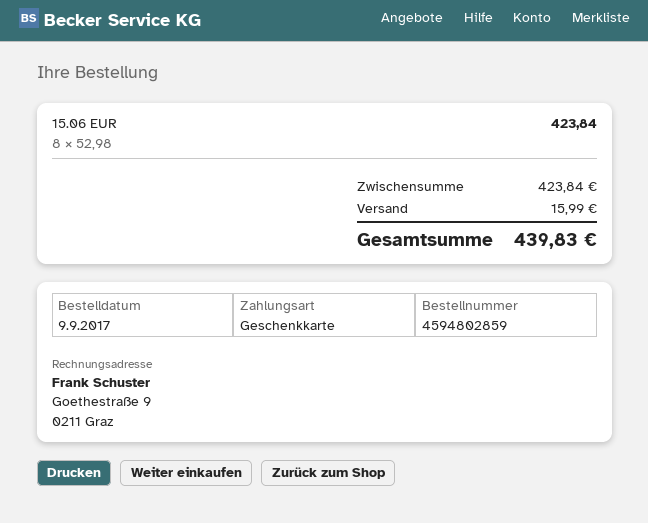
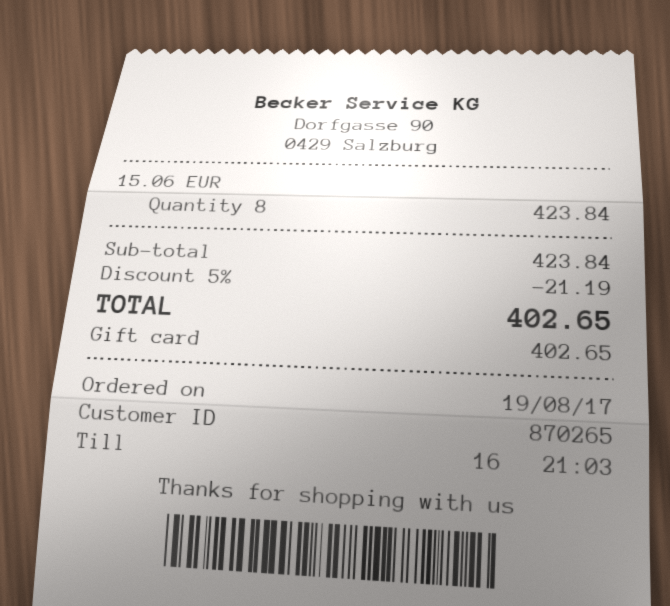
order date: 2017-09-09 -> 2017-08-19
discount: none -> 5% = 21.19
shipping: 15.99 -> none
total: 439.83 -> 402.65

